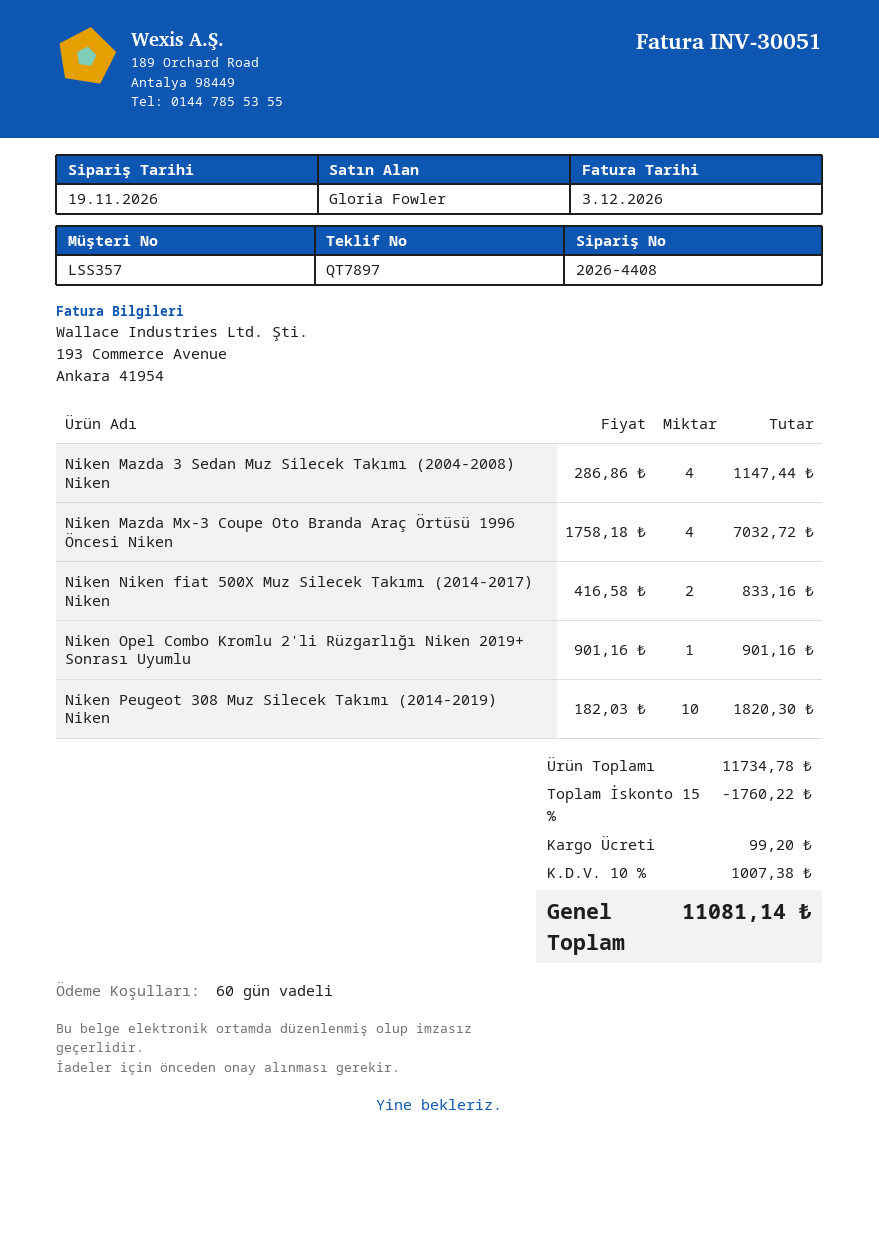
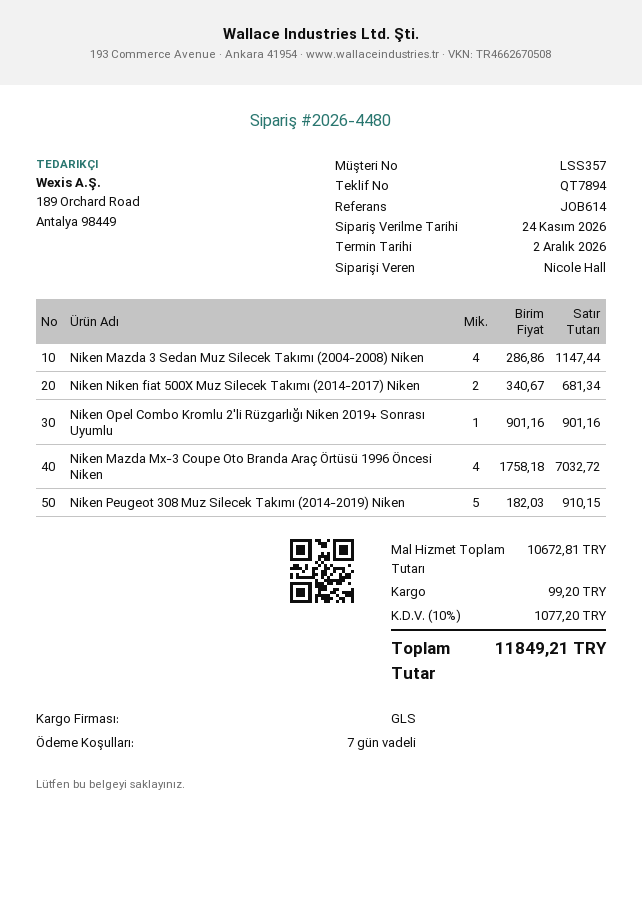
quote number: QT7897 -> QT7894
order number: 2026-4408 -> 2026-4480
order date: 2026-11-19 -> 2026-11-24
payment terms: 60 days -> 7 days
ordered by: Gloria Fowler -> Nicole Hall
Niken Niken fiat 500X Muz Silecek Takımı (2014-2017) Niken: 2 x 416.58 = 833.16 -> 2 x 340.67 = 681.34
Niken Peugeot 308 Muz Silecek Takımı (2014-2019) Niken: 10 x 182.03 = 1820.30 -> 5 x 182.03 = 910.15
subtotal: 11734.78 -> 10672.81
discount: 15% = 1760.22 -> none
tax: 10% = 1007.38 -> 10% = 1077.20
total: 11081.14 -> 11849.21

